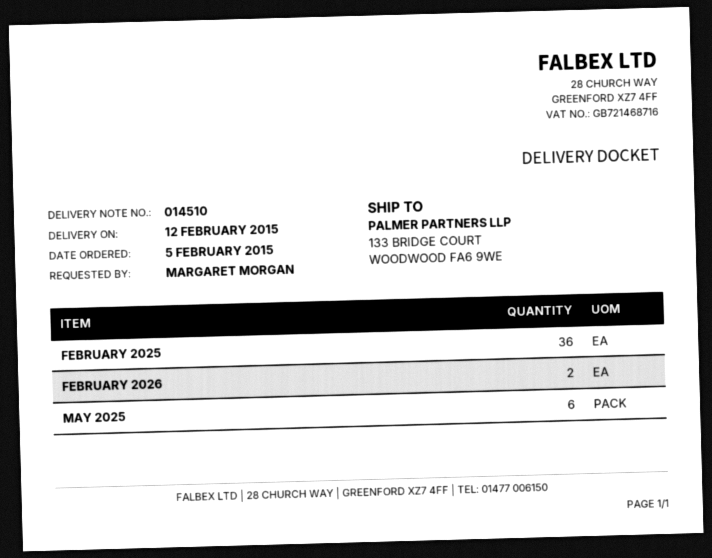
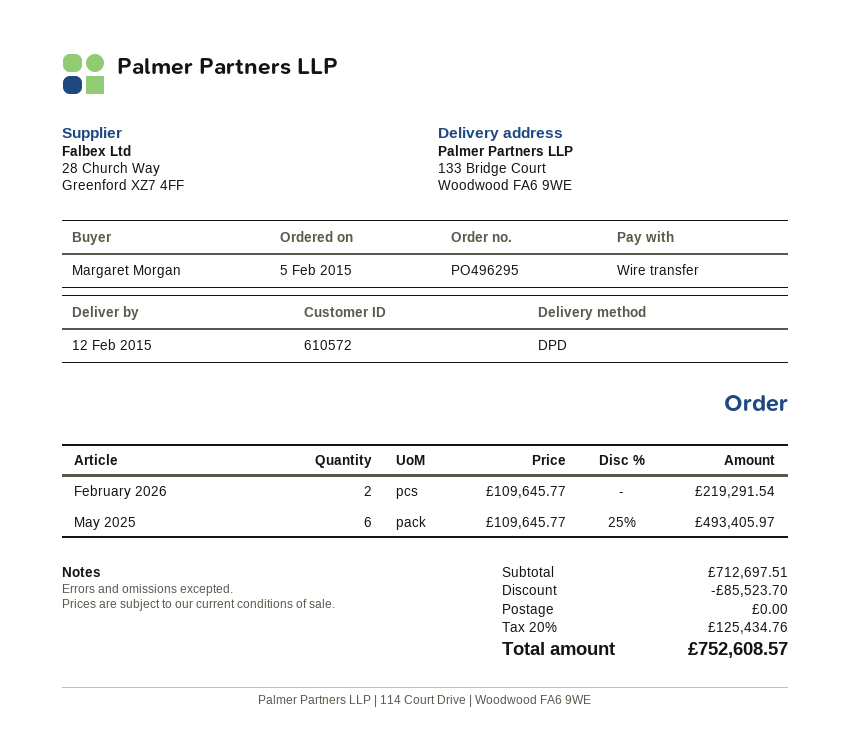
FEBRUARY 2025: 36 -> none

